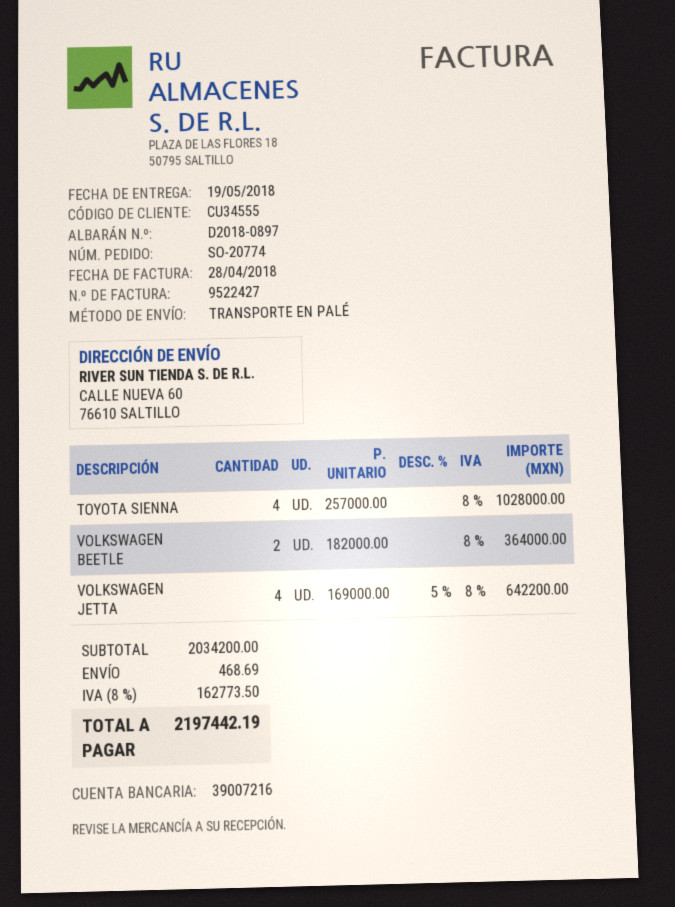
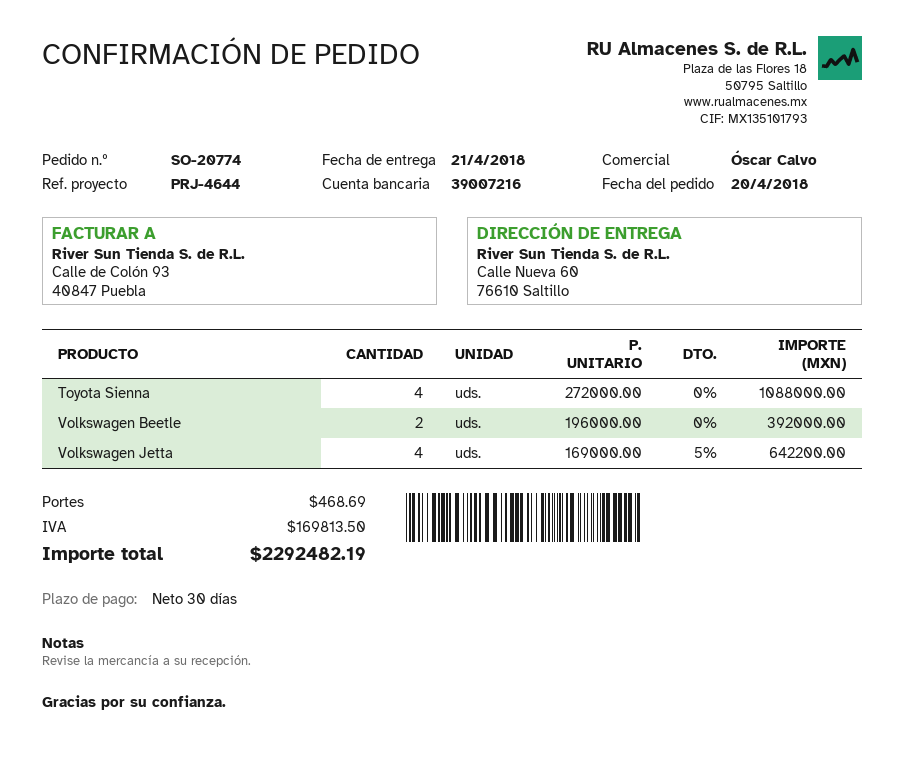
delivery date: 2018-05-19 -> 2018-04-21
TOYOTA SIENNA: 4 x 257000.00 = 1028000.00 -> 4 x 272000.00 = 1088000.00
VOLKSWAGEN BEETLE: 2 x 182000.00 = 364000.00 -> 2 x 196000.00 = 392000.00
tax: 162773.50 -> 169813.50
total: 2197442.19 -> 2292482.19

